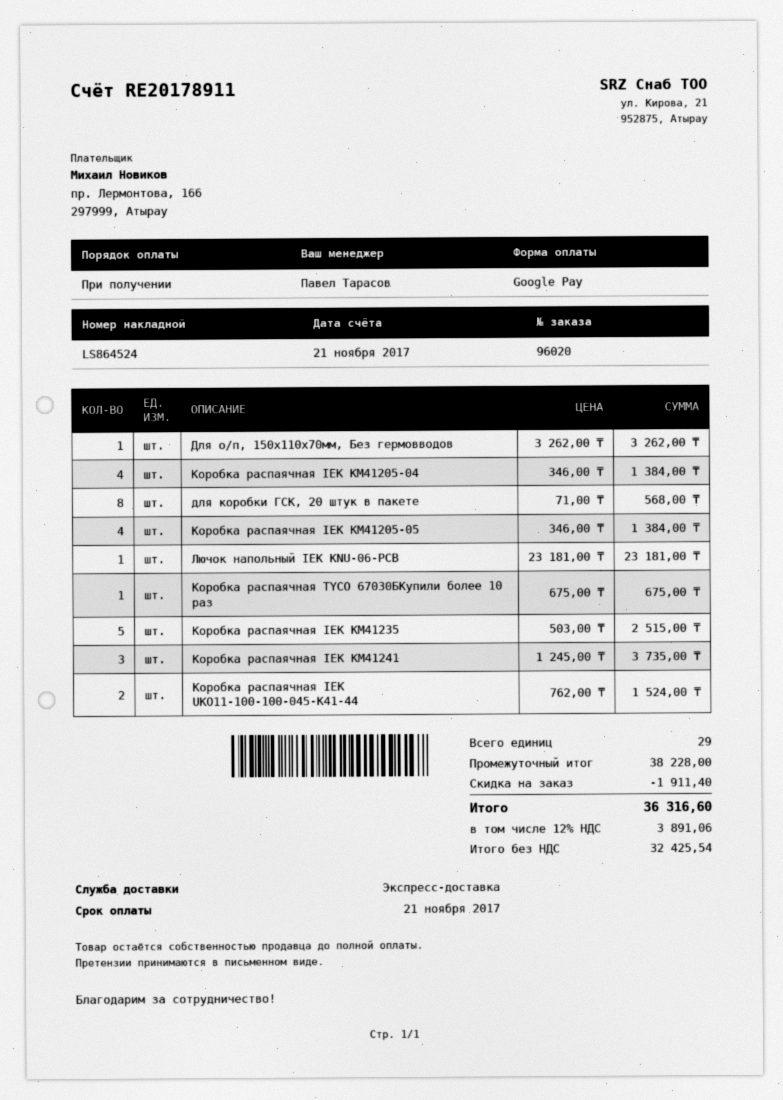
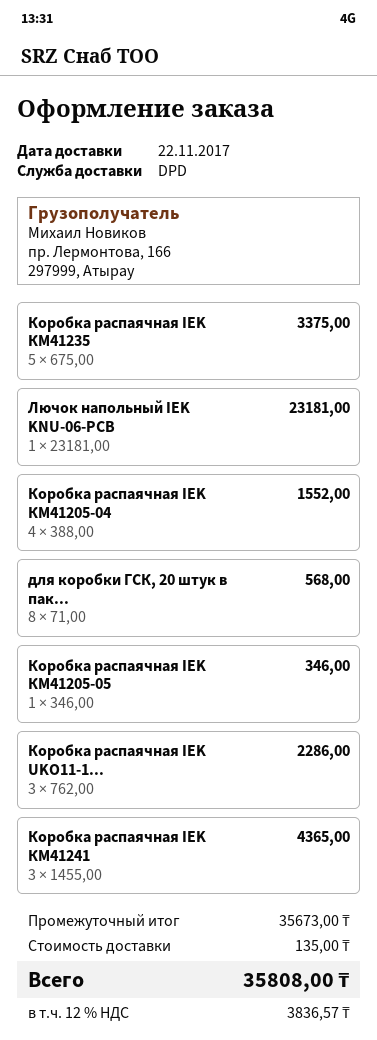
shipping method: express -> DPD
Для о/п, 150х110х70мм, Без гермовводов: 1 x 3262.00 = 3262.00 -> none
Коробка распаячная IEK КМ41205-04: 4 x 346.00 = 1384.00 -> 4 x 388.00 = 1552.00
Коробка распаячная IEK КМ41205-05: 4 x 346.00 = 1384.00 -> 1 x 346.00 = 346.00
Коробка распаячная ТYCO 67030БКупили более 10 раз: 1 x 675.00 = 675.00 -> none
Коробка распаячная IEK КМ41235: 5 x 503.00 = 2515.00 -> 5 x 675.00 = 3375.00
Коробка распаячная IEK КМ41241: 3 x 1245.00 = 3735.00 -> 3 x 1455.00 = 4365.00
Коробка распаячная IEK UKO11-100-100-045-K41-44: 2 x 762.00 = 1524.00 -> 3 x 762.00 = 2286.00
subtotal: 38228.00 -> 35673.00
discount: 1911.40 -> none
shipping: none -> 135.00
tax: 12% = 3891.06 -> 12% = 3836.57
total: 36316.60 -> 35808.00

